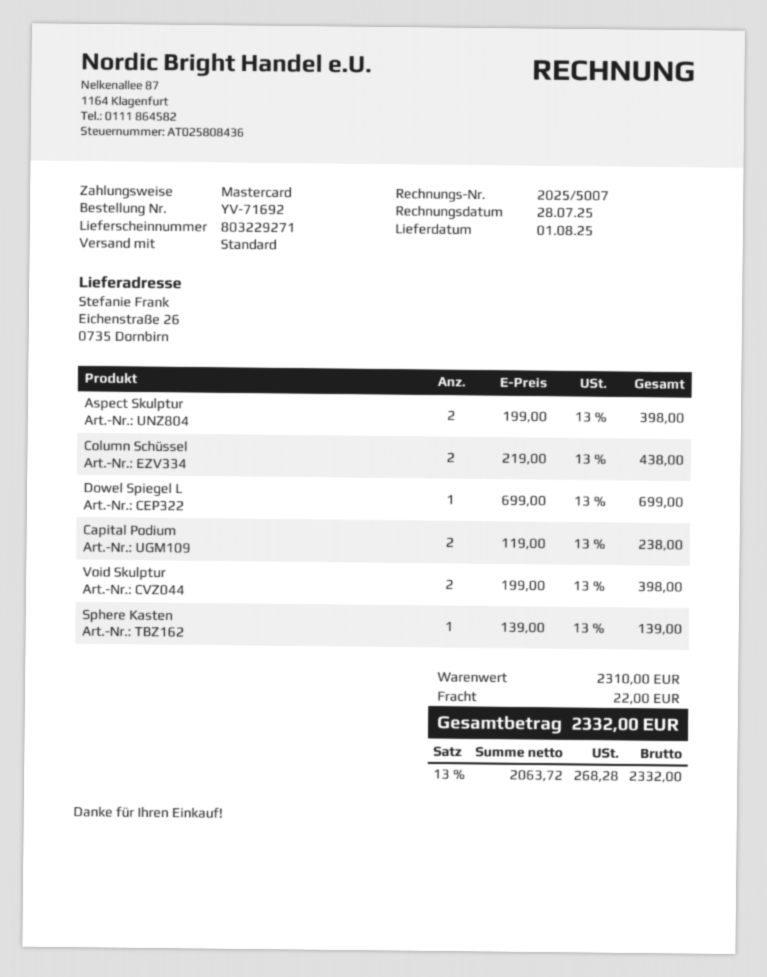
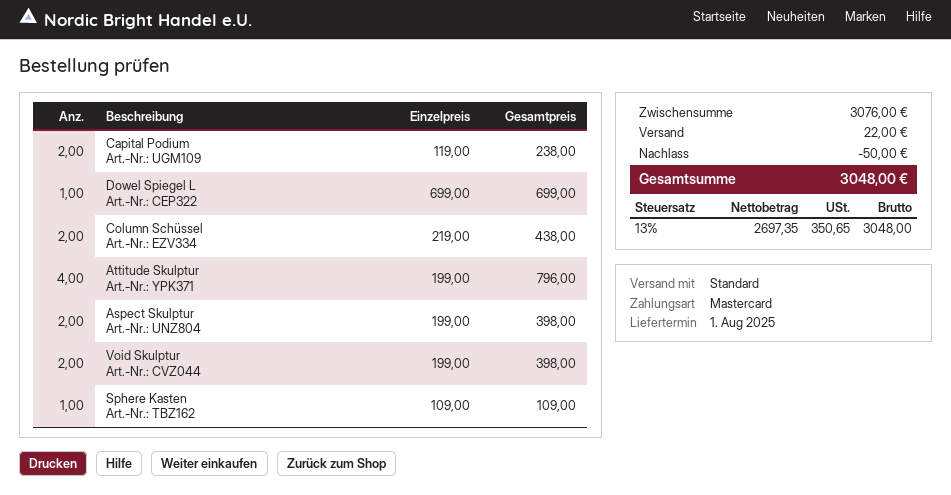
Sphere Kasten: 1 x 139.00 = 139.00 -> 1 x 109.00 = 109.00
Attitude Skulptur: none -> 4 x 199.00 = 796.00
subtotal: 2310.00 -> 3076.00
discount: none -> 50.00
net: 2063.72 -> 2697.35
tax: 13% = 268.28 -> 13% = 350.65
total: 2332.00 -> 3048.00

